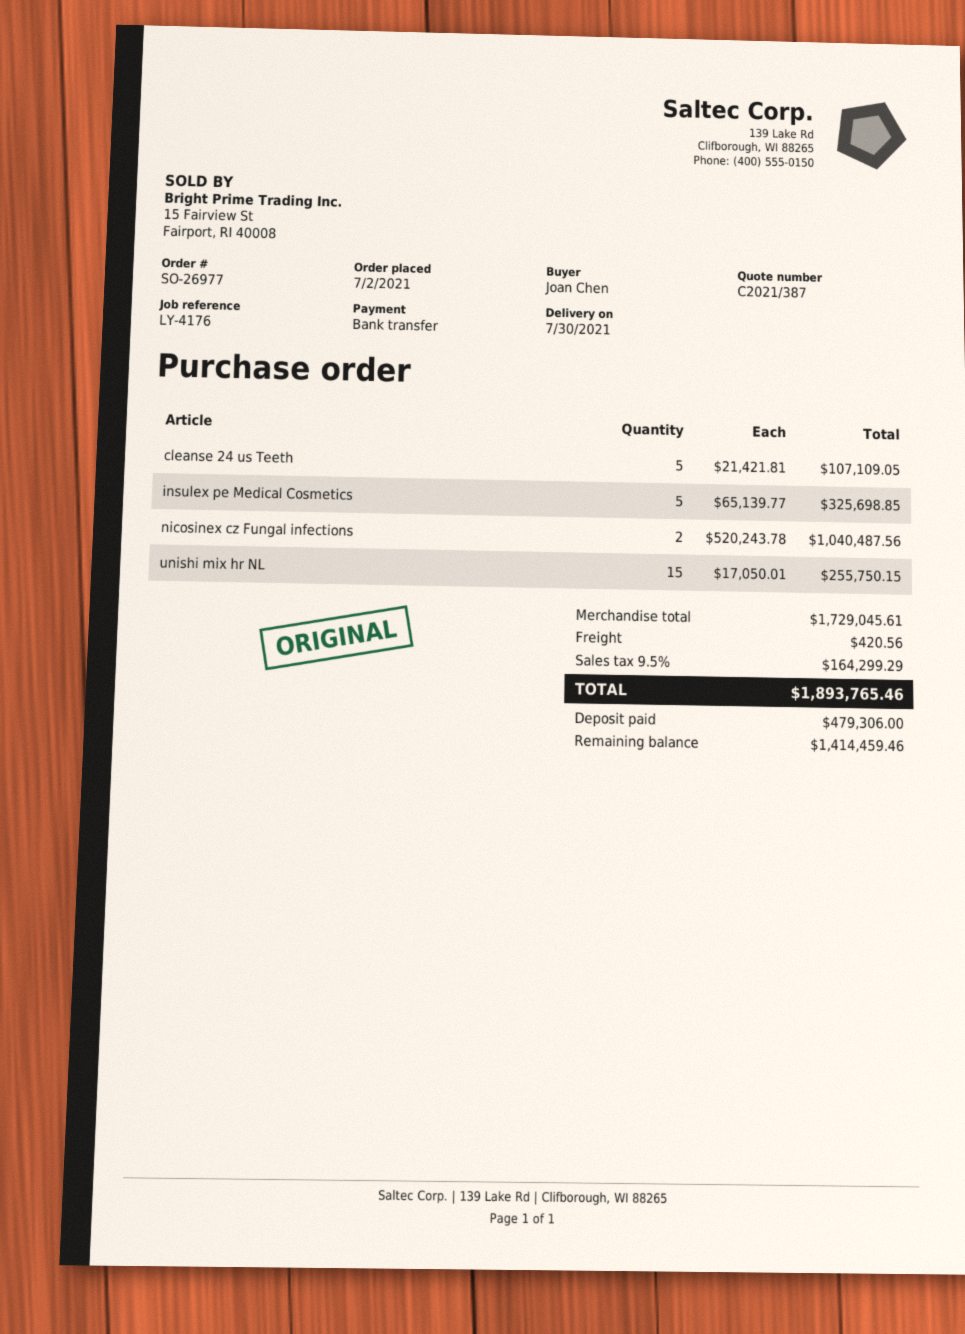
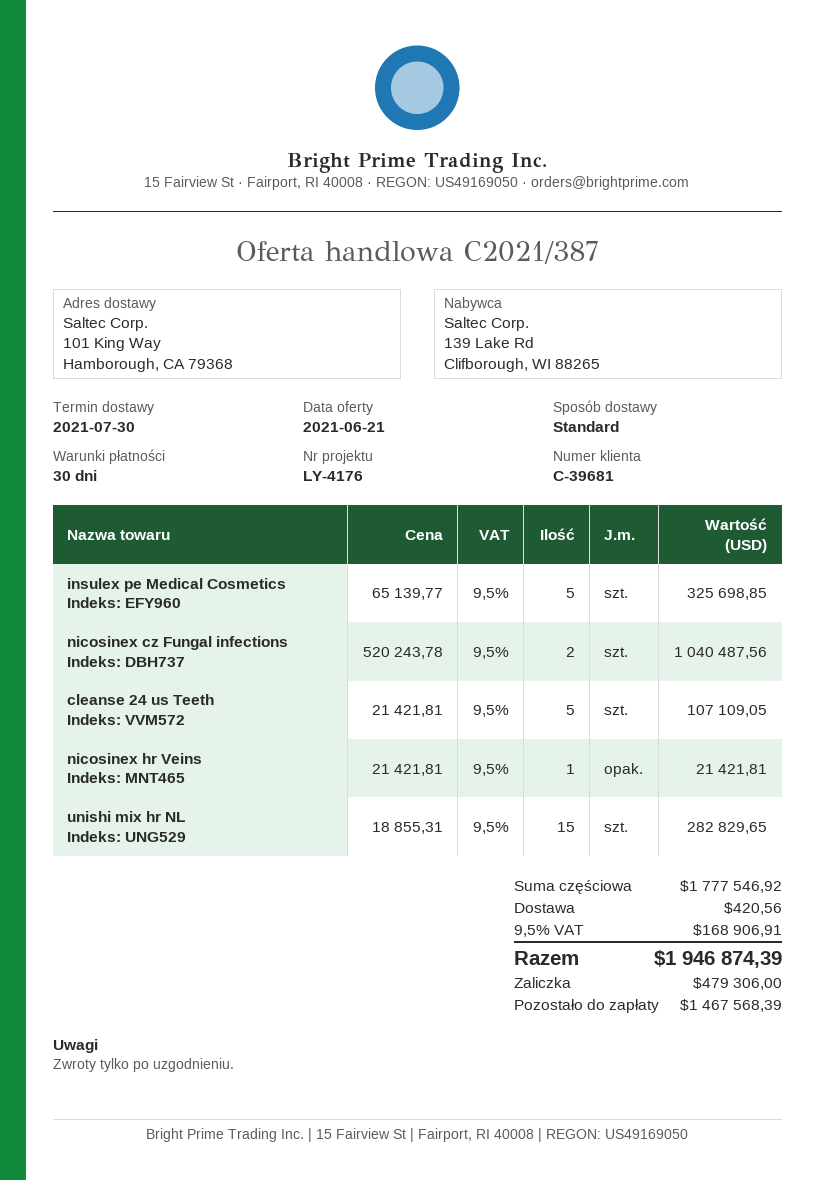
unishi mix hr NL: 15 x 17050.01 = 255750.15 -> 15 x 18855.31 = 282829.65
nicosinex hr Veins: none -> 1 x 21421.81 = 21421.81
subtotal: 1729045.61 -> 1777546.92
tax: 9.5% = 164299.29 -> 9.5% = 168906.91
total: 1893765.46 -> 1946874.39
balance: 1414459.46 -> 1467568.39

